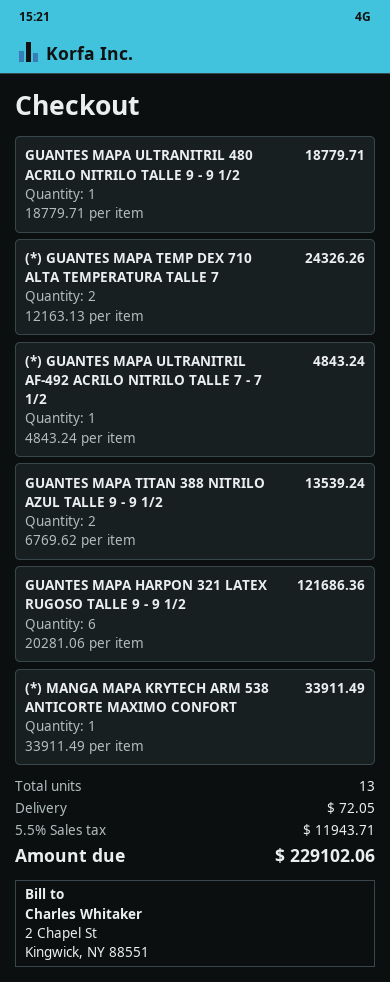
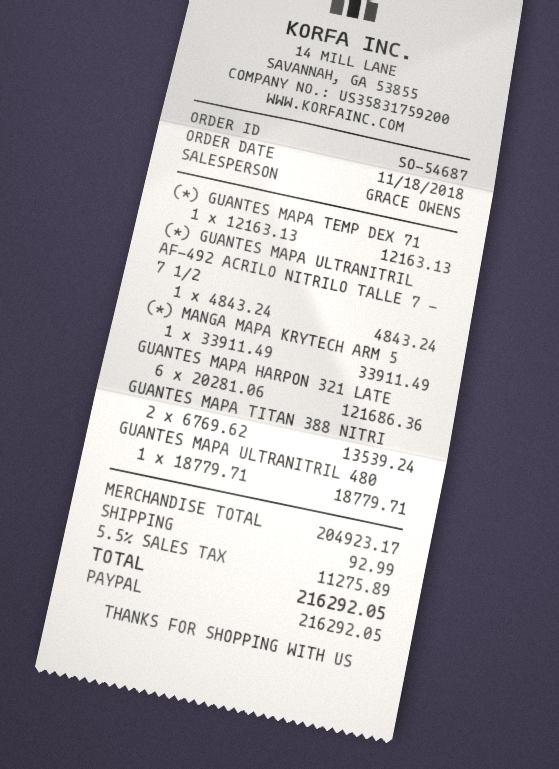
(*) GUANTES MAPA TEMP DEX 710 ALTA TEMPERATURA TALLE 7: 2 x 12163.13 = 24326.26 -> 1 x 12163.13 = 12163.13
shipping: 72.05 -> 92.99
tax: 5.5% = 11943.71 -> 5.5% = 11275.89
total: 229102.06 -> 216292.05

